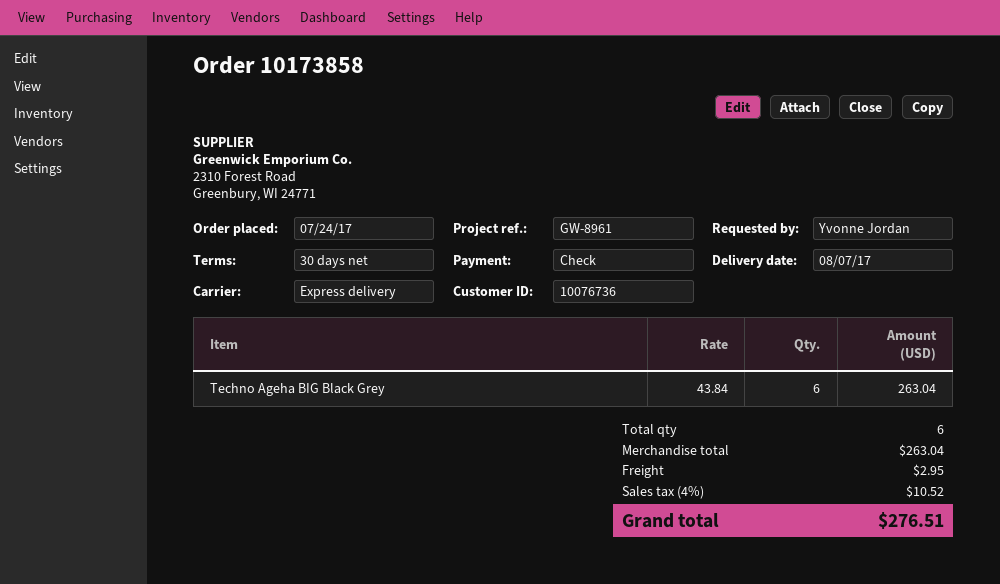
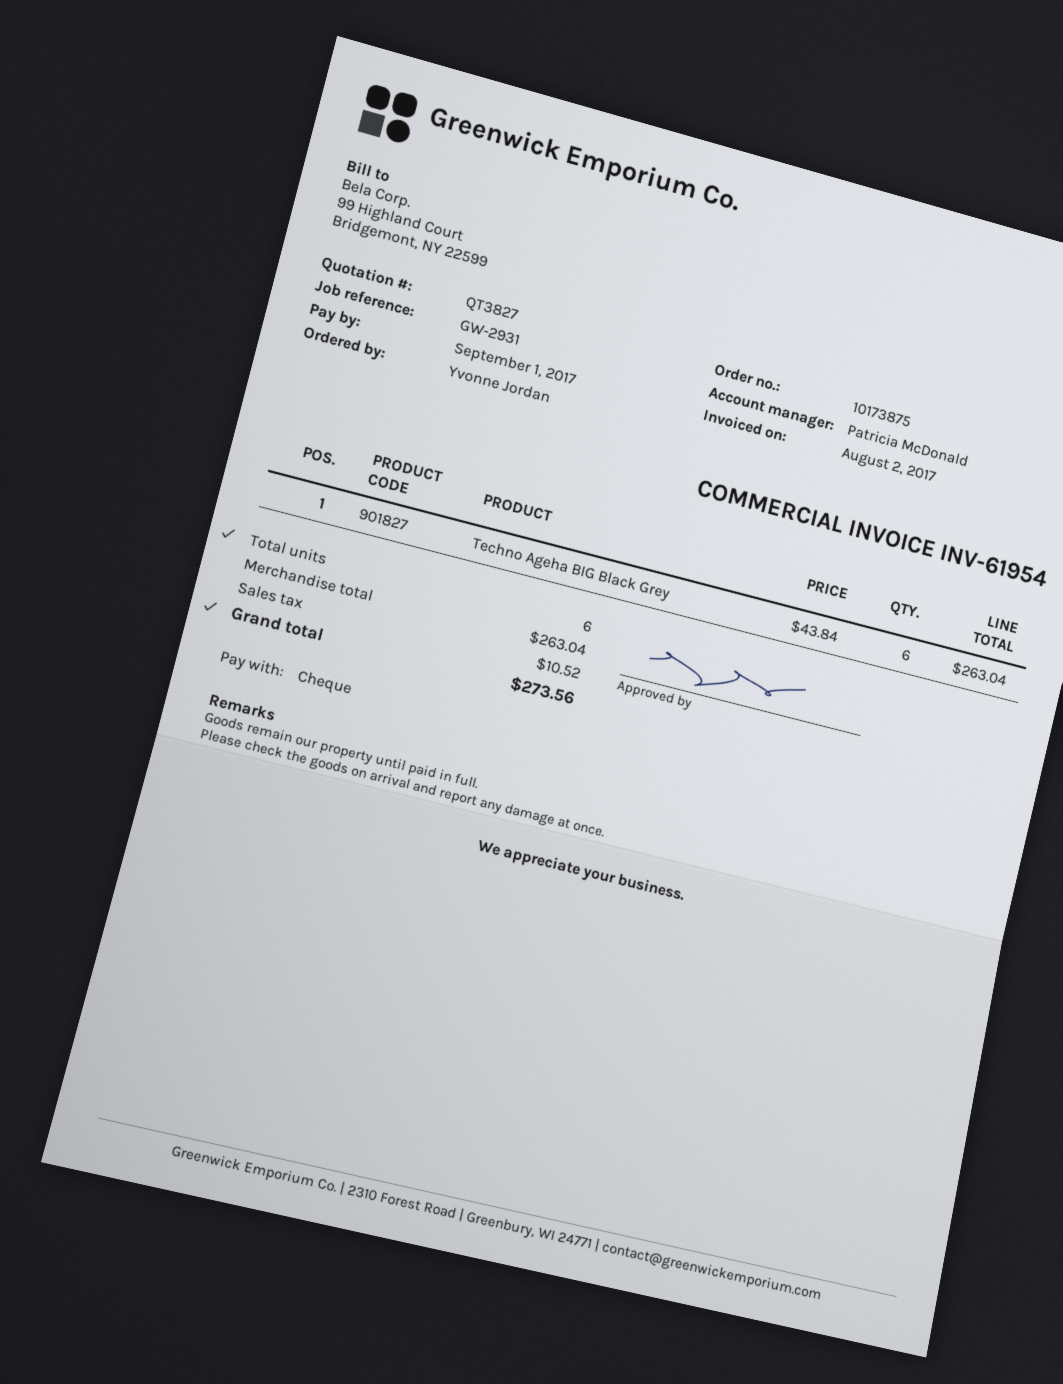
order number: 10173858 -> 10173875
reference: GW-8961 -> GW-2931
shipping: 2.95 -> none
total: 276.51 -> 273.56

